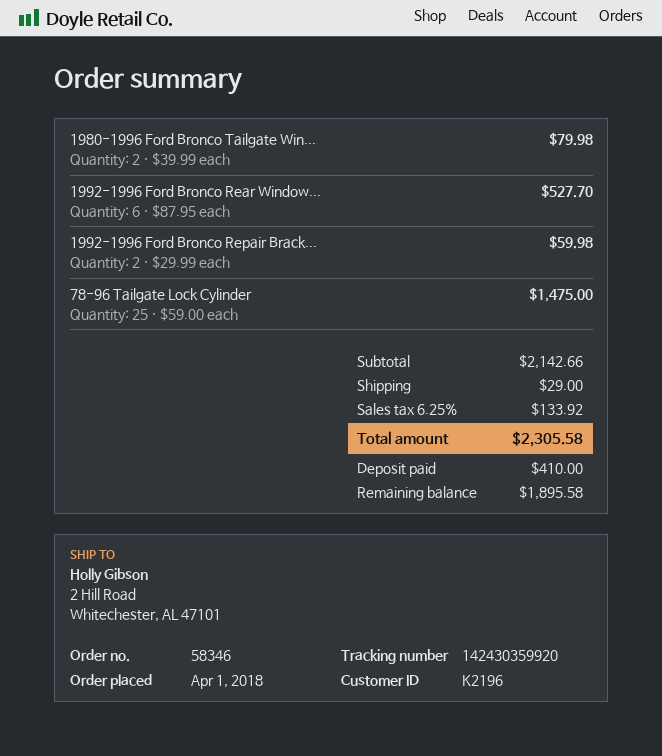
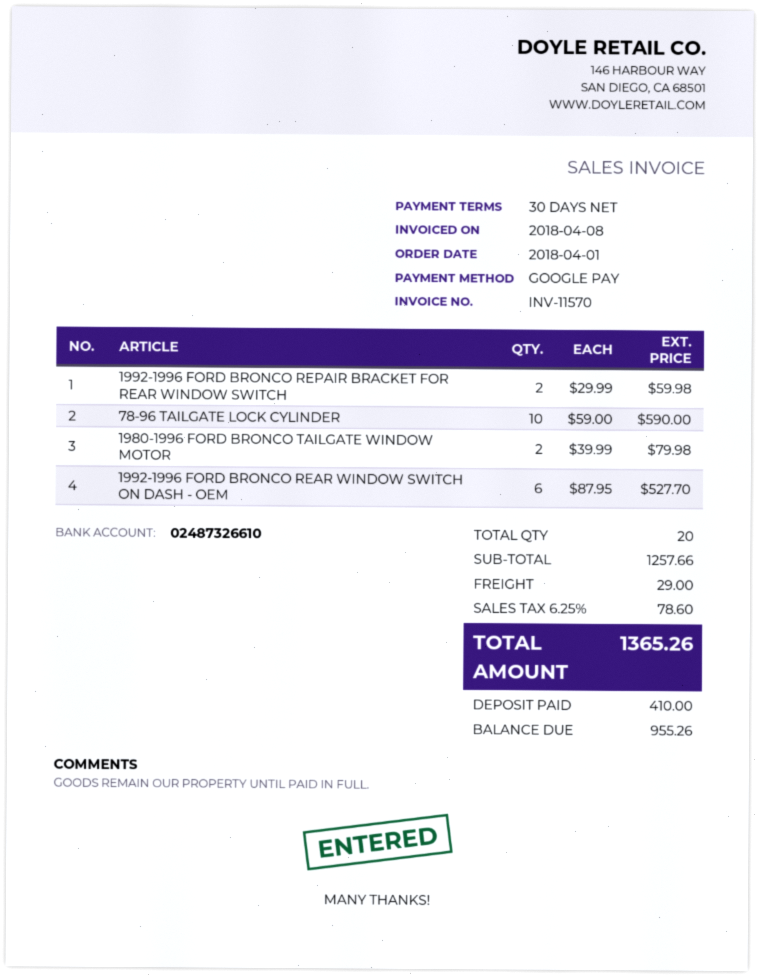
78-96 Tailgate Lock Cylinder: 25 x 59.00 = 1475.00 -> 10 x 59.00 = 590.00
subtotal: 2142.66 -> 1257.66
tax: 6.25% = 133.92 -> 6.25% = 78.60
total: 2305.58 -> 1365.26
balance: 1895.58 -> 955.26

